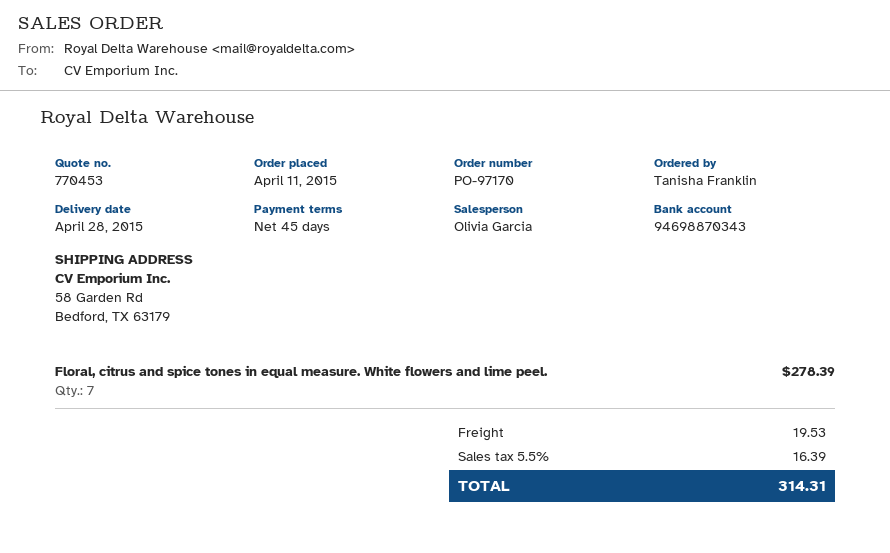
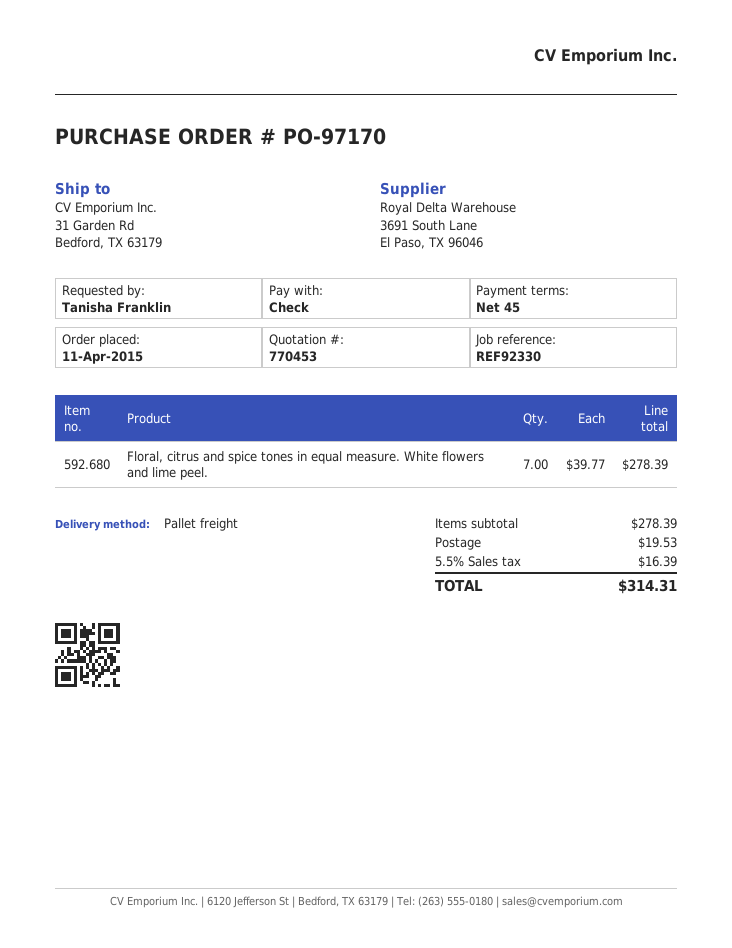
ship to: 58 Garden Rd, Bedford, TX 63179 -> 31 Garden Rd, Bedford, TX 63179

